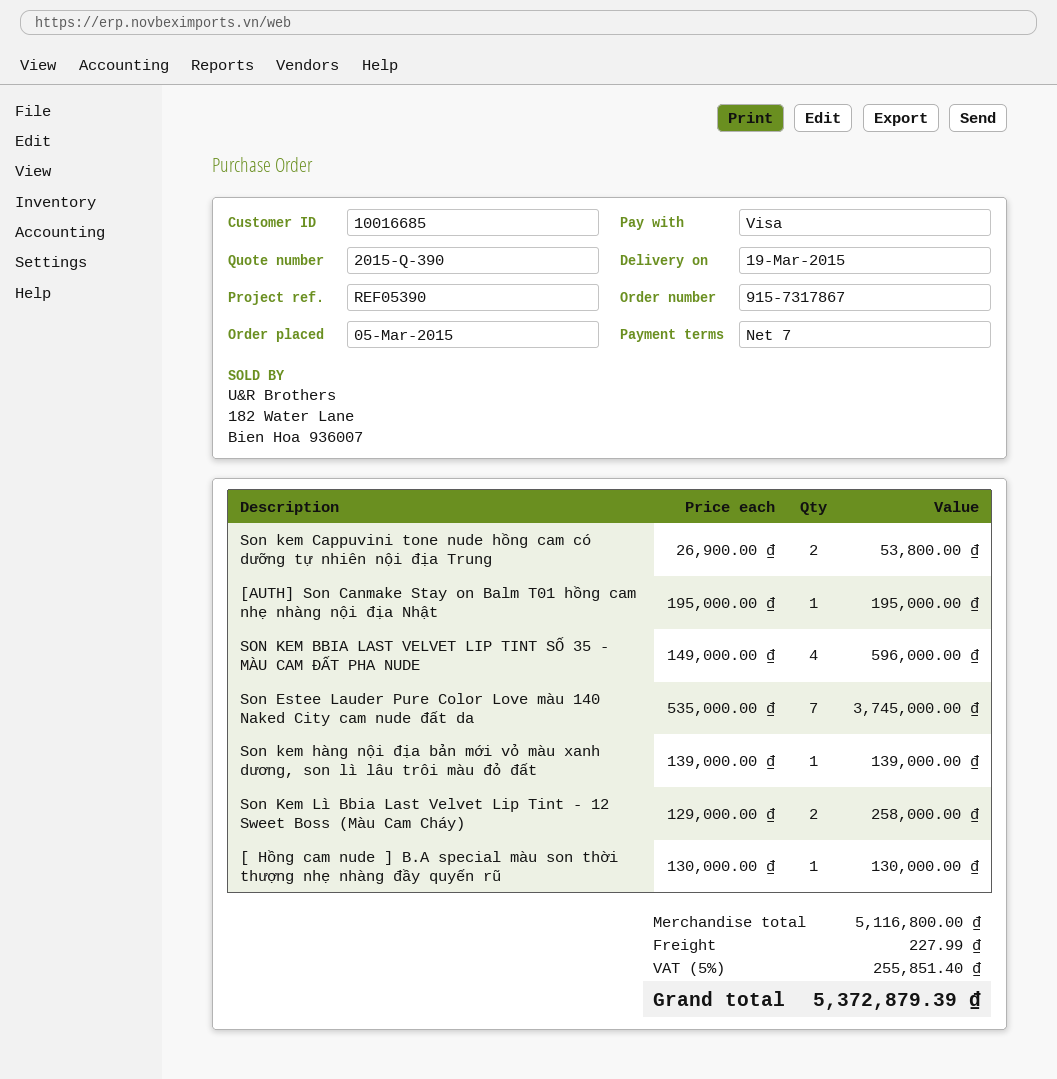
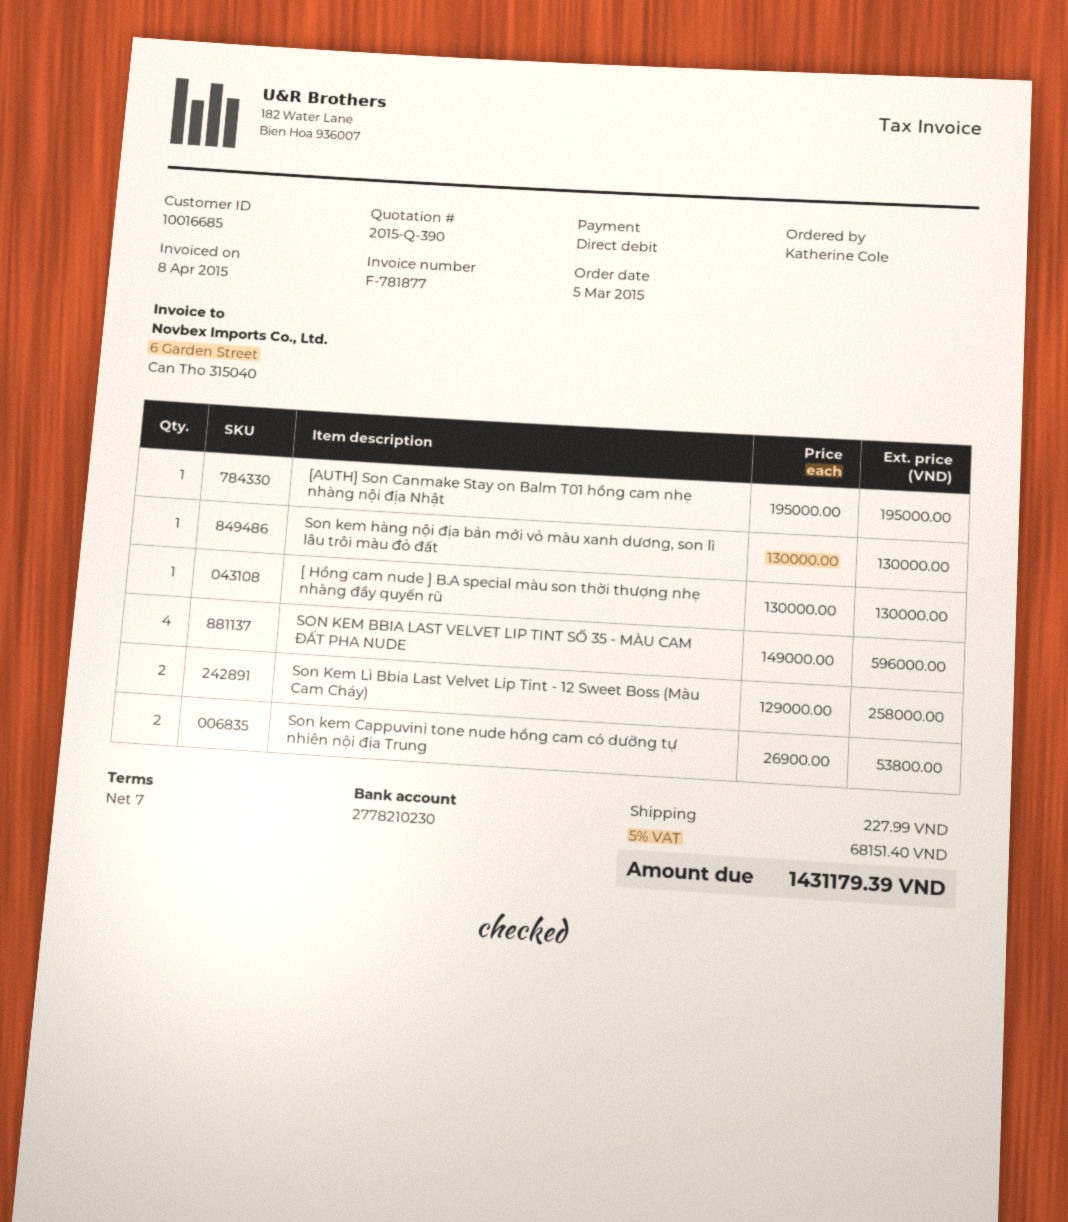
payment method: Visa -> direct debit
Son Estee Lauder Pure Color Love màu 140 Naked City cam nude đất da: 7 x 535000.00 = 3745000.00 -> none
Son kem hàng nội địa bản mới vỏ màu xanh dương, son lì lâu trôi màu đỏ đất: 1 x 139000.00 = 139000.00 -> 1 x 130000.00 = 130000.00
tax: 5% = 255851.40 -> 5% = 68151.40
total: 5372879.39 -> 1431179.39

